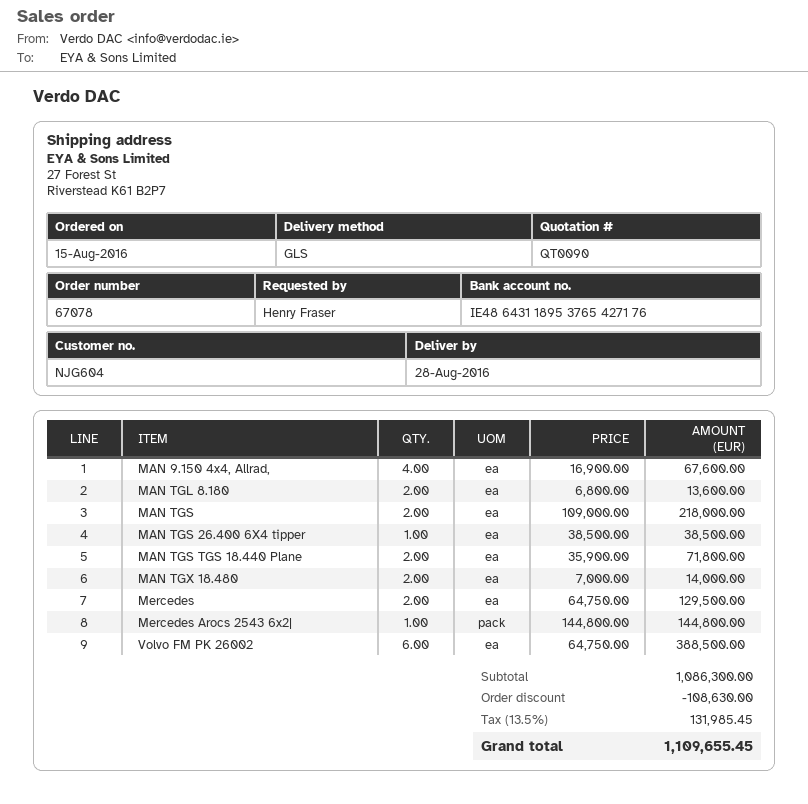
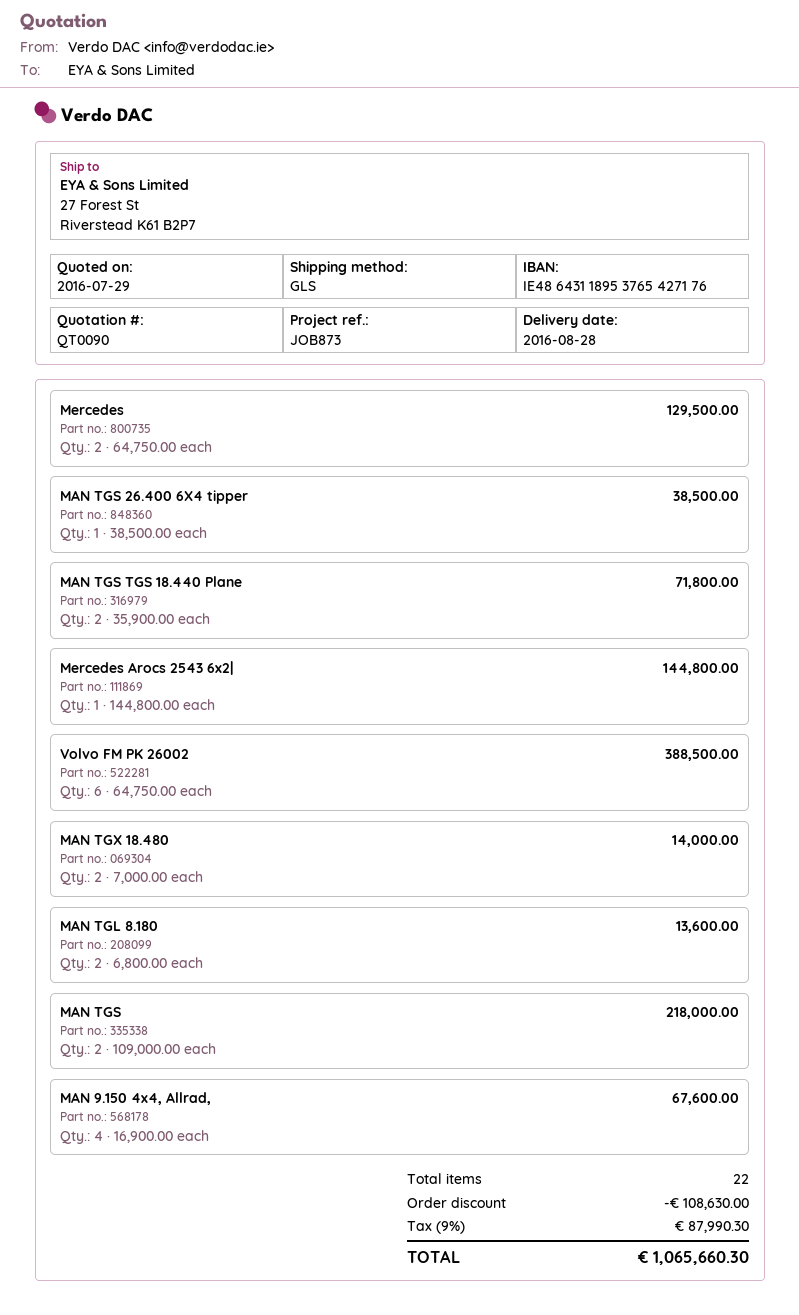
tax: 13.5% = 131985.45 -> 9% = 87990.30
total: 1109655.45 -> 1065660.30

